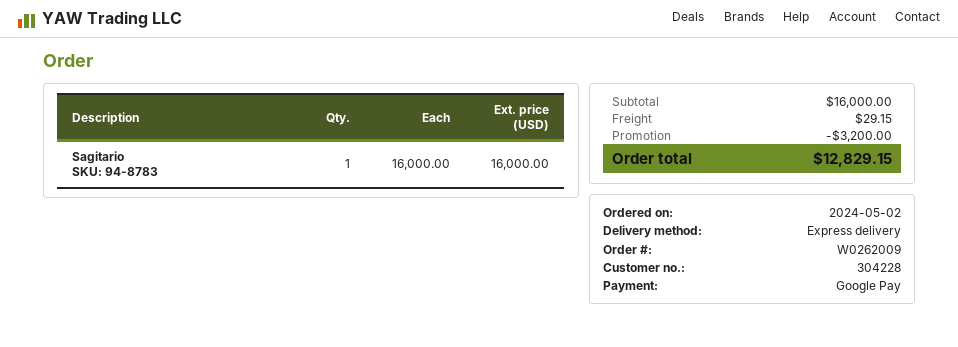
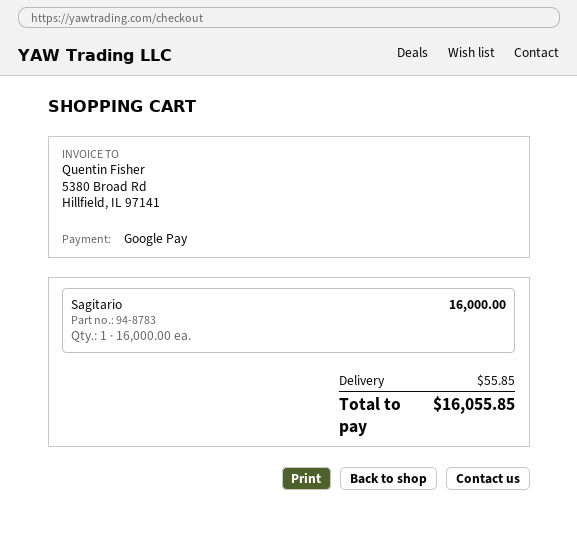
discount: 3200.00 -> none
shipping: 29.15 -> 55.85
total: 12829.15 -> 16055.85

